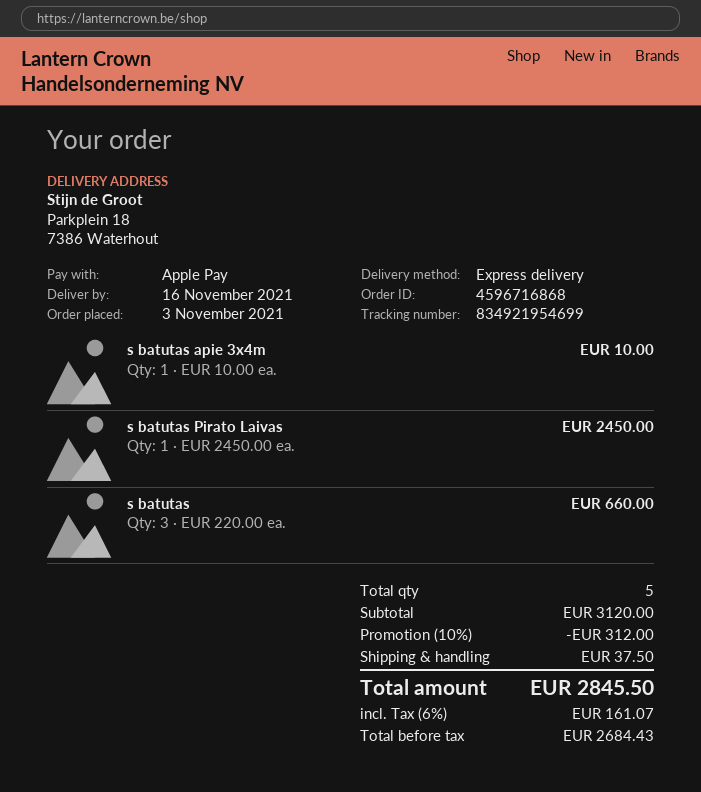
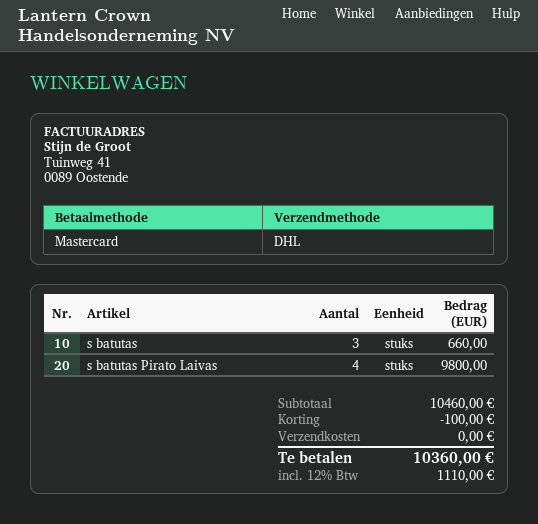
payment method: Apple Pay -> Mastercard
shipping method: express -> DHL
s batutas apie 3x4m: 1 for 10.00 -> none
s batutas Pirato Laivas: 1 for 2450.00 -> 4 for 9800.00
subtotal: 3120.00 -> 10460.00
discount: 312.00 -> 100.00
shipping: 37.50 -> 0.00
tax: 6% = 161.07 -> 12% = 1110.00
total: 2845.50 -> 10360.00

